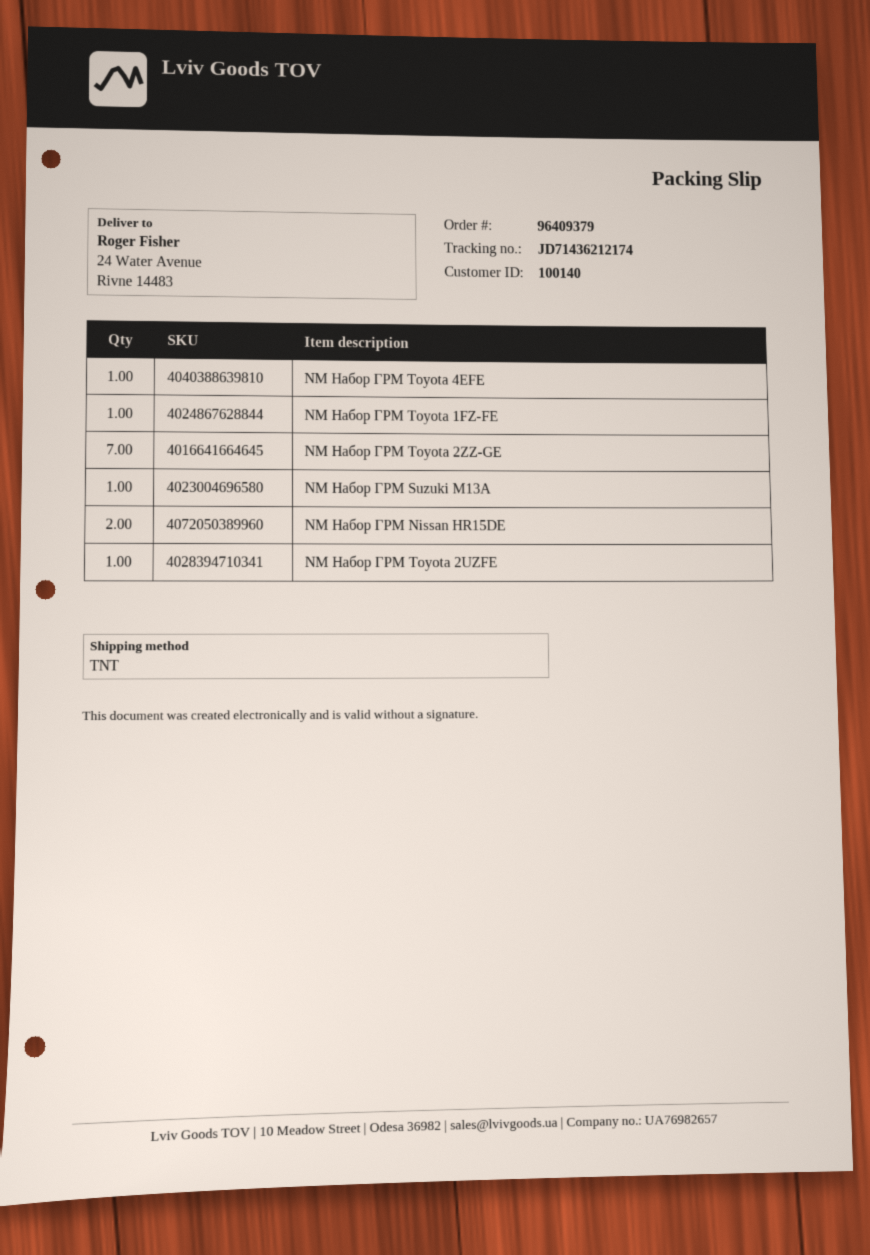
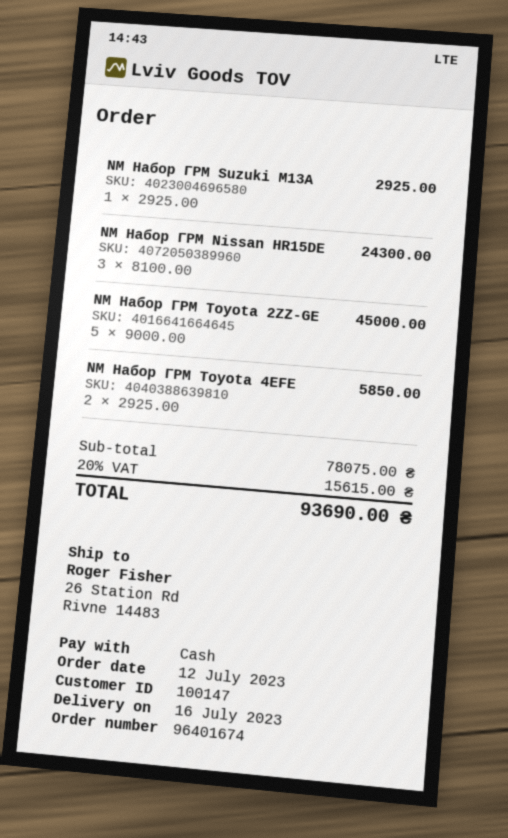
order number: 96409379 -> 96401674
customer number: 100140 -> 100147
ship to: 24 Water Avenue, Rivne 14483 -> 26 Station Rd, Rivne 14483
NM Набор ГРМ Toyota 4EFE: 1 -> 2
NM Набор ГРМ Toyota 1FZ-FE: 1 -> none
NM Набор ГРМ Toyota 2ZZ-GE: 7 -> 5
NM Набор ГРМ Nissan HR15DE: 2 -> 3
NM Набор ГРМ Toyota 2UZFE: 1 -> none

